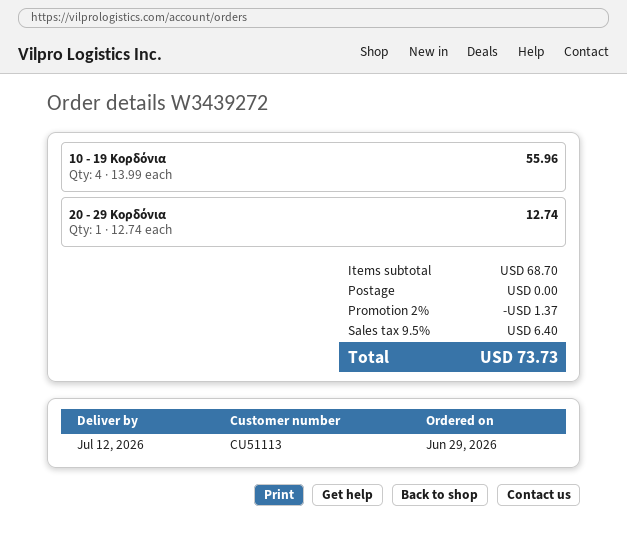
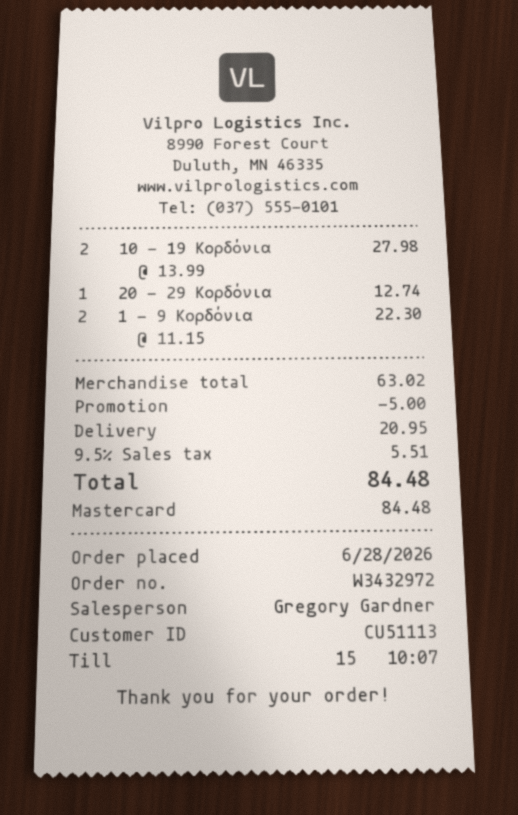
order number: W3439272 -> W3432972
order date: 2026-06-29 -> 2026-06-28
10 - 19 Κορδόνια: 4 x 13.99 = 55.96 -> 2 x 13.99 = 27.98
1 - 9 Κορδόνια: none -> 2 x 11.15 = 22.30
subtotal: 68.70 -> 63.02
discount: 1.37 -> 5.00
shipping: 0.00 -> 20.95
tax: 9.5% = 6.40 -> 9.5% = 5.51
total: 73.73 -> 84.48

